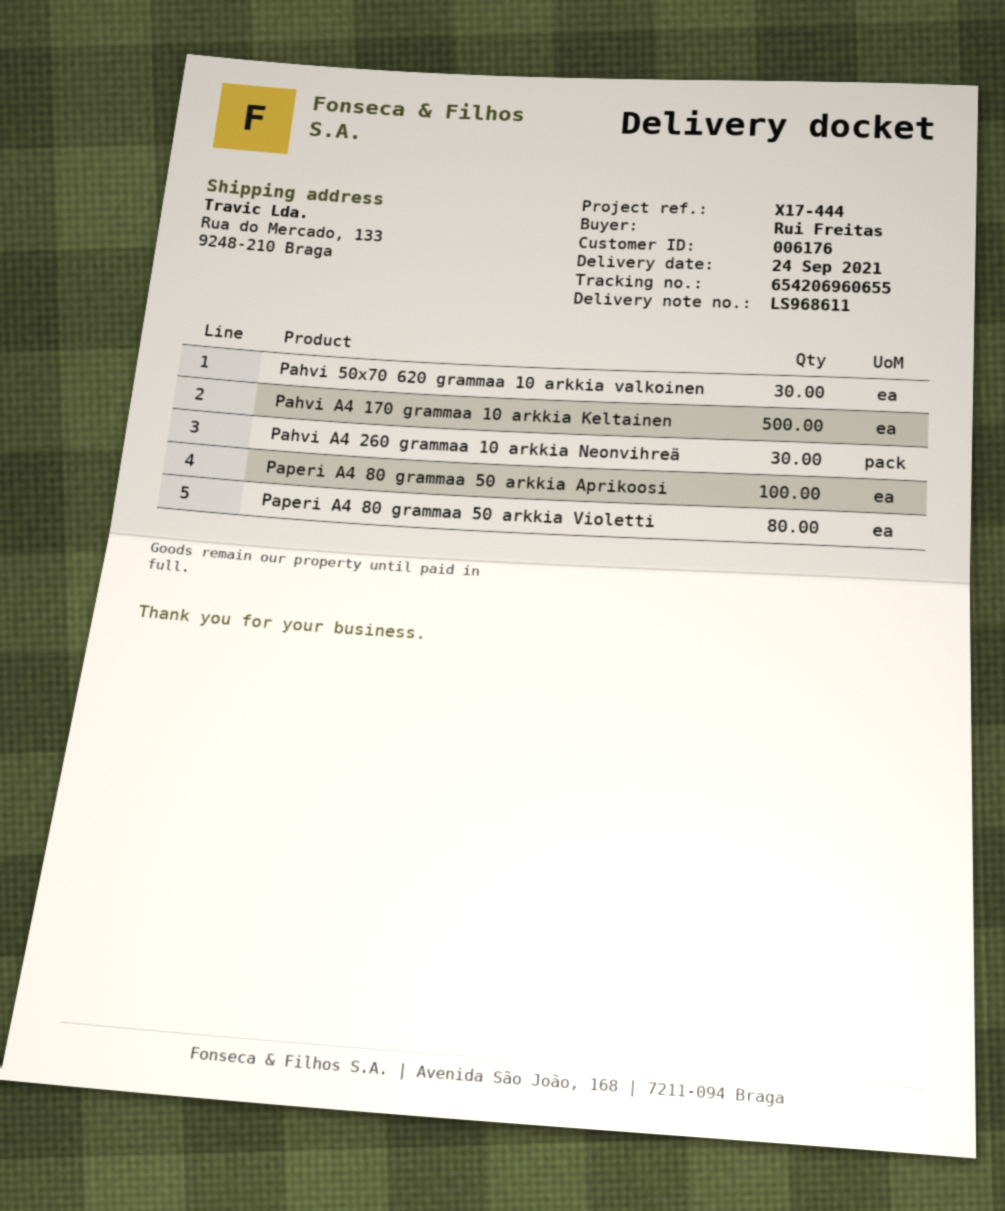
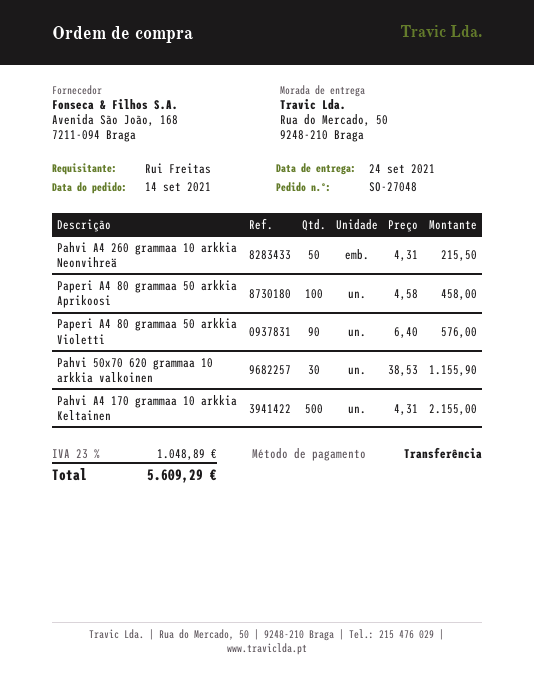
ship to: Rua do Mercado, 133, 9248-210 Braga -> Rua do Mercado, 50, 9248-210 Braga
Pahvi A4 260 grammaa 10 arkkia Neonvihreä: 30 -> 50
Paperi A4 80 grammaa 50 arkkia Violetti: 80 -> 90

